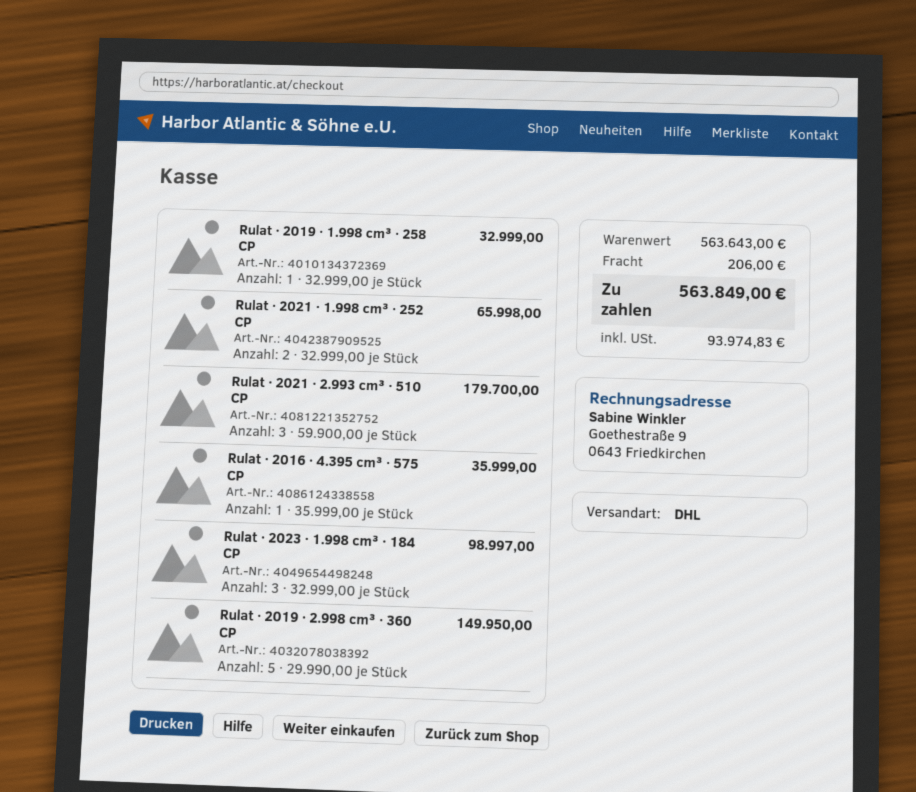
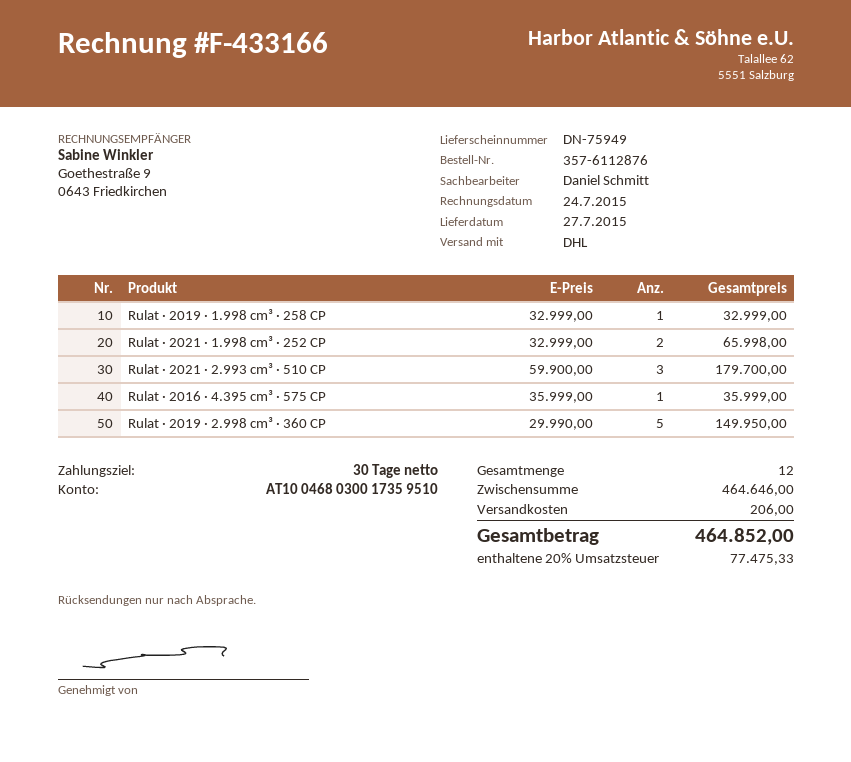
Rulat · 2023 · 1.998 cm³ · 184 CP: 3 x 32999.00 = 98997.00 -> none
subtotal: 563643.00 -> 464646.00
tax: 93974.83 -> 77475.33
total: 563849.00 -> 464852.00

